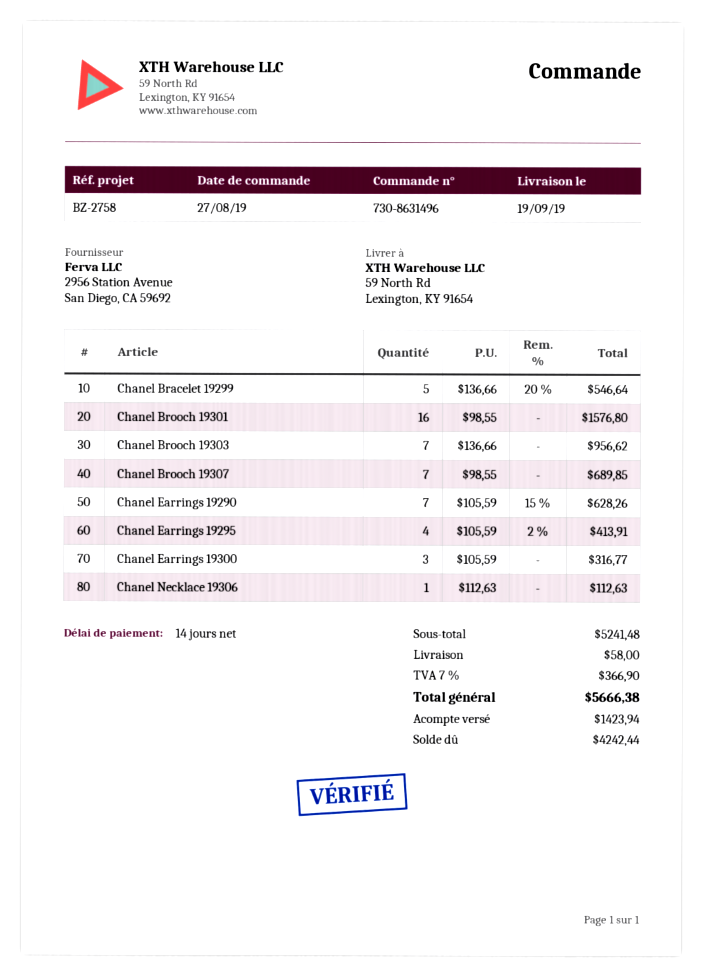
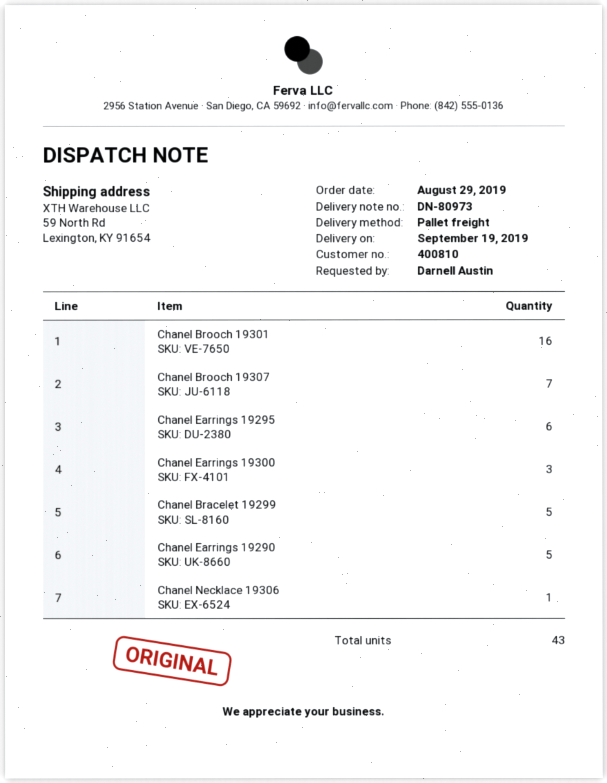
order date: 2019-08-27 -> 2019-08-29
Chanel Brooch 19303: 7 -> none
Chanel Earrings 19290: 7 -> 5
Chanel Earrings 19295: 4 -> 6

